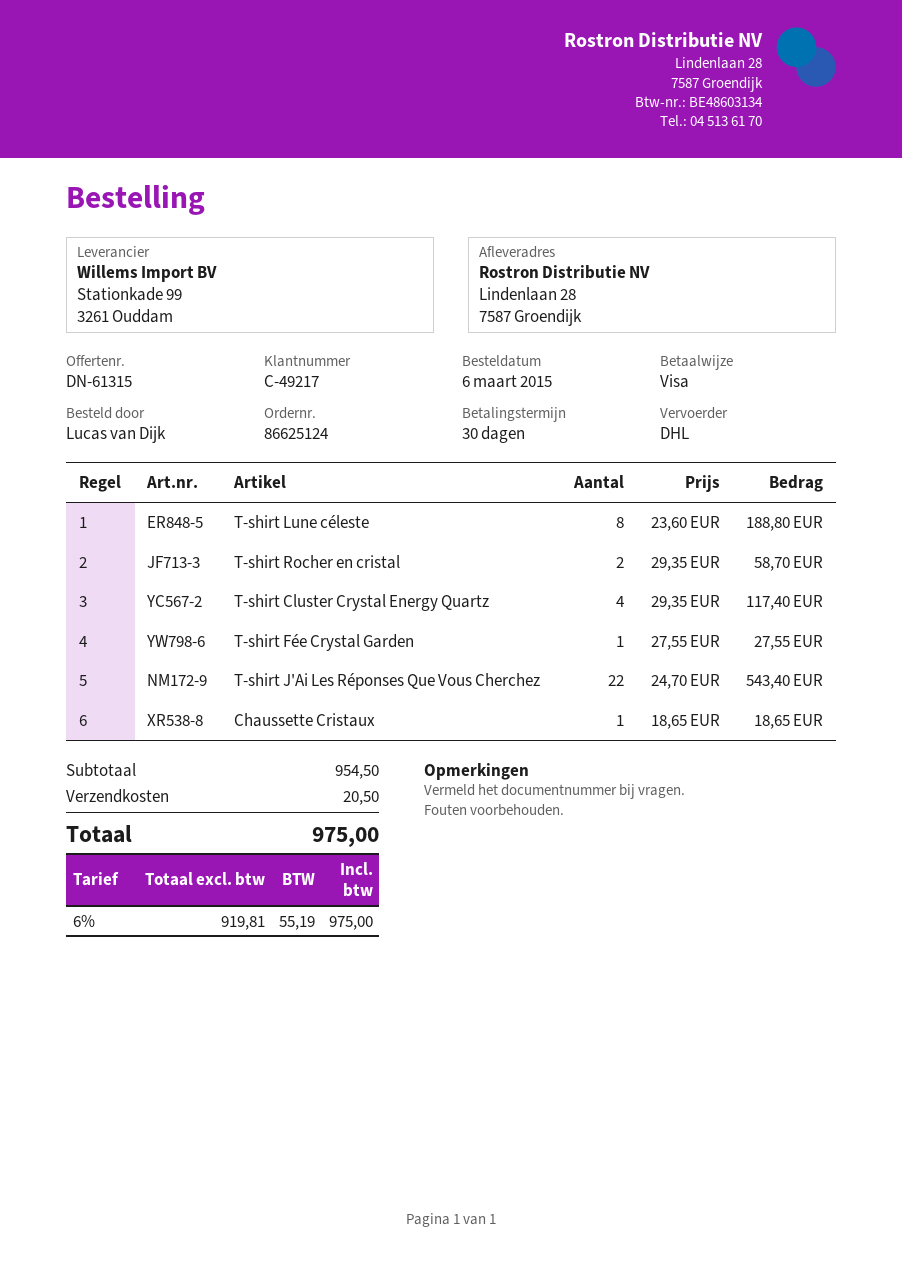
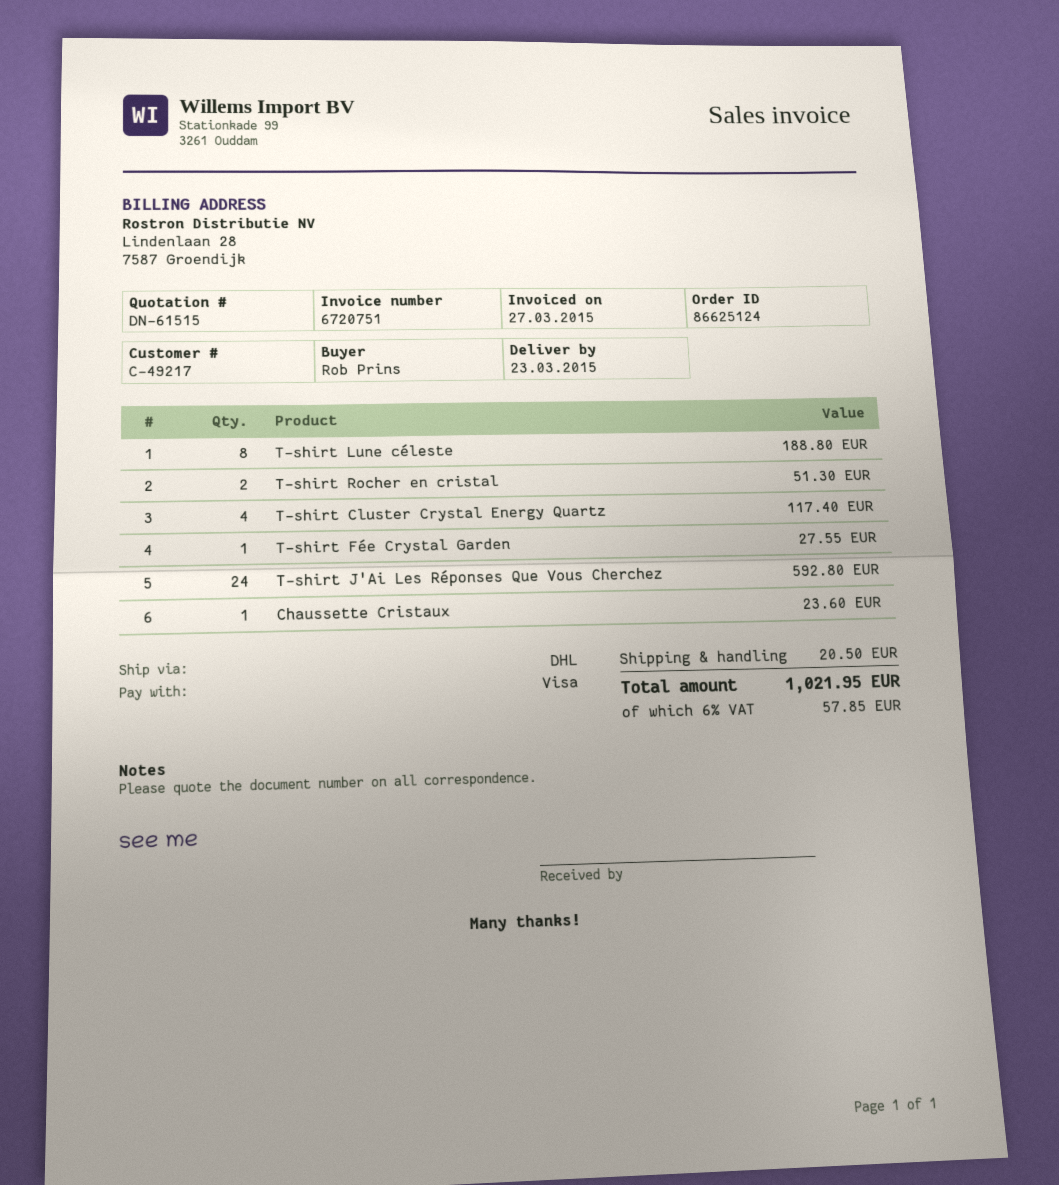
quote number: DN-61315 -> DN-61515
ordered by: Lucas van Dijk -> Rob Prins
T-shirt Rocher en cristal: 2 for 58.70 -> 2 for 51.30
T-shirt J'Ai Les Réponses Que Vous Cherchez: 22 for 543.40 -> 24 for 592.80
Chaussette Cristaux: 1 for 18.65 -> 1 for 23.60
tax: 6% = 55.19 -> 6% = 57.85
total: 975.00 -> 1021.95

